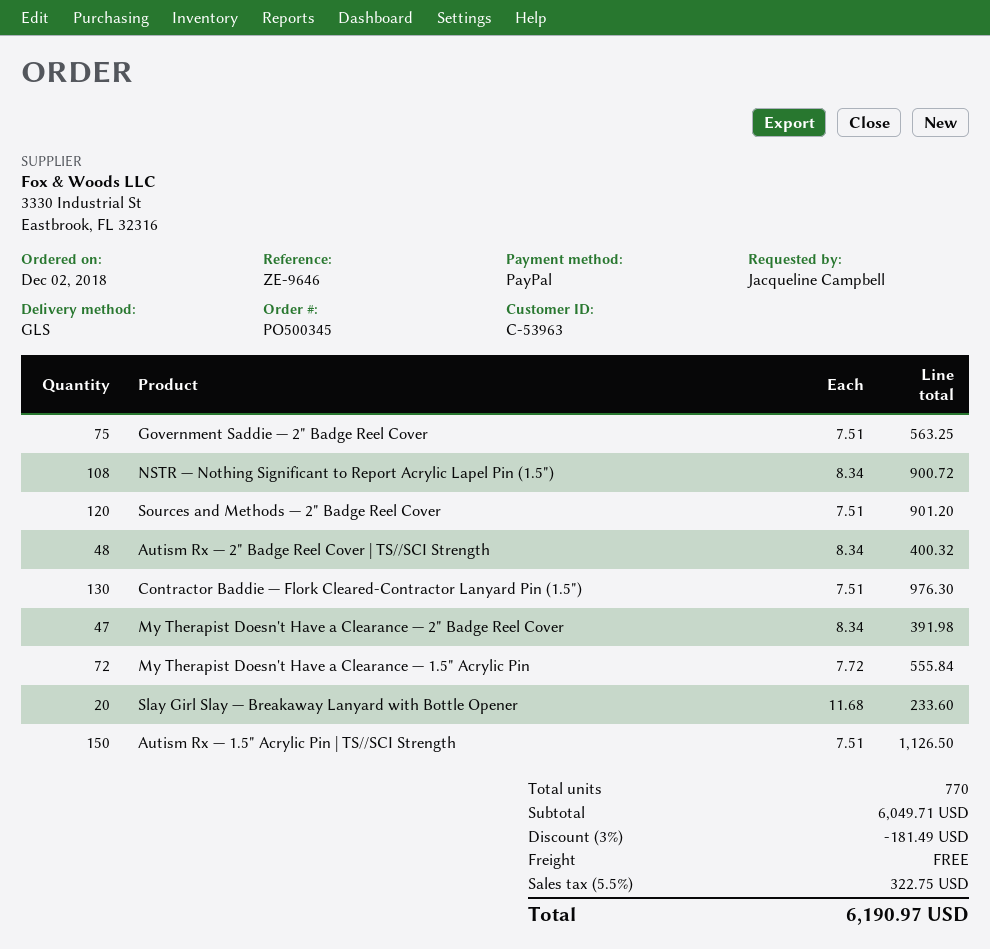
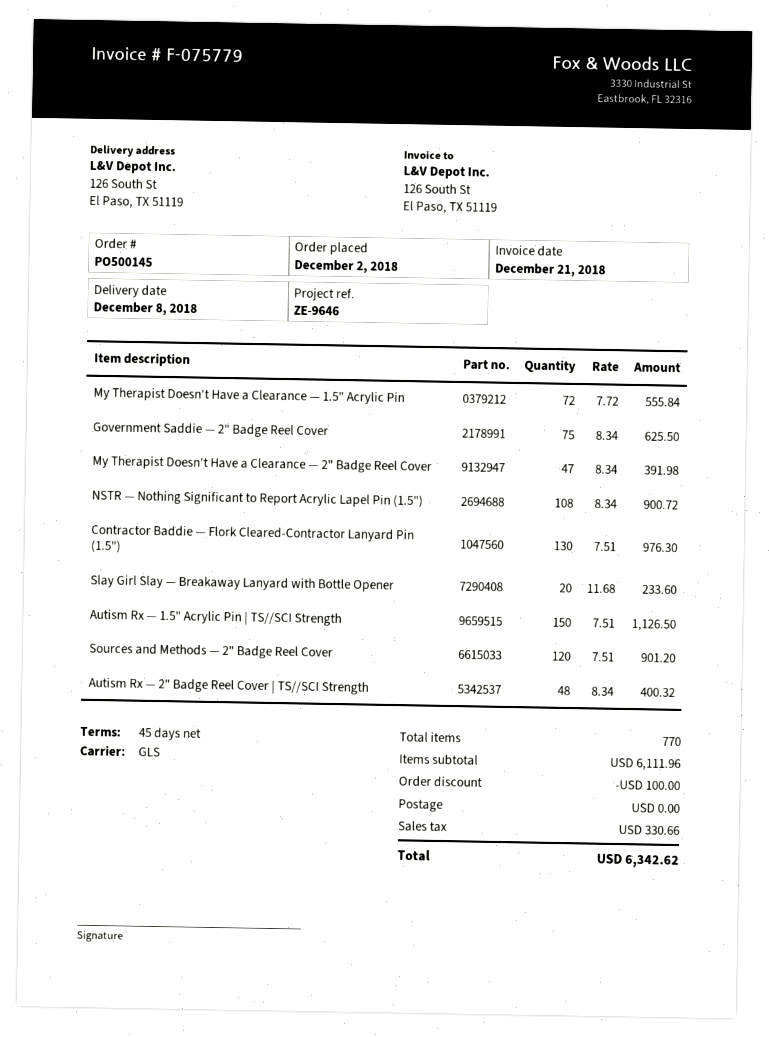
order number: PO500345 -> PO500145
Government Saddie — 2" Badge Reel Cover: 75 x 7.51 = 563.25 -> 75 x 8.34 = 625.50
subtotal: 6049.71 -> 6111.96
discount: 181.49 -> 100.00
tax: 322.75 -> 330.66
total: 6190.97 -> 6342.62

